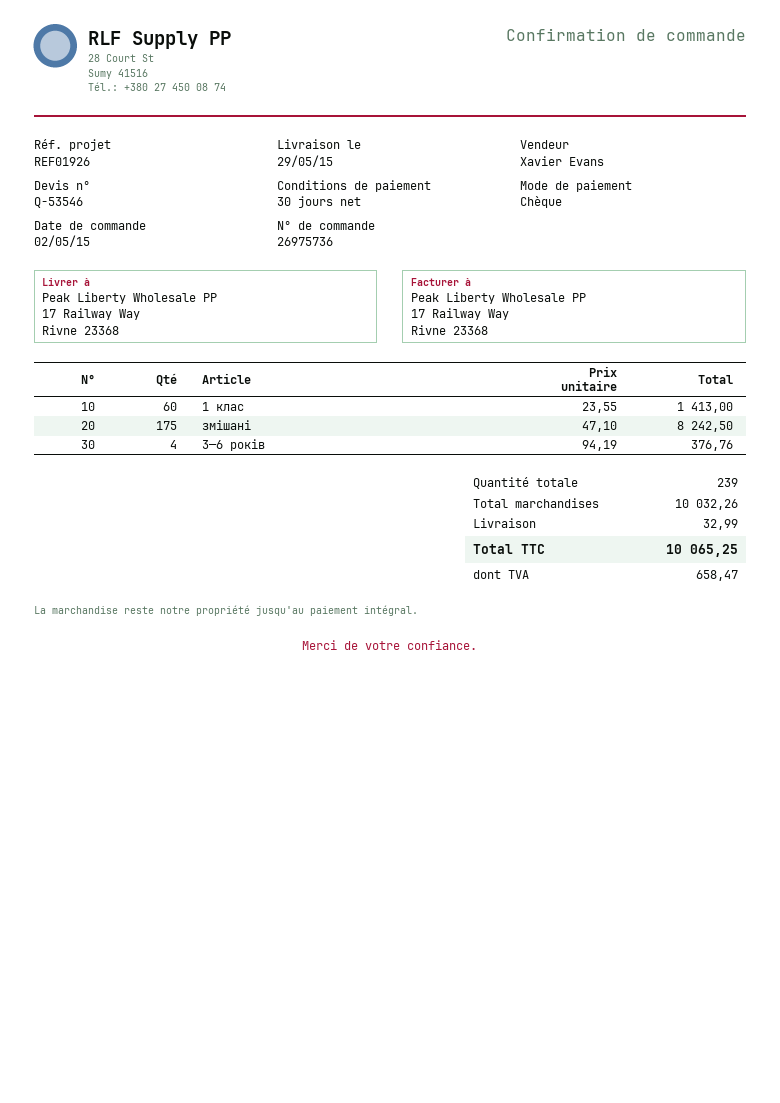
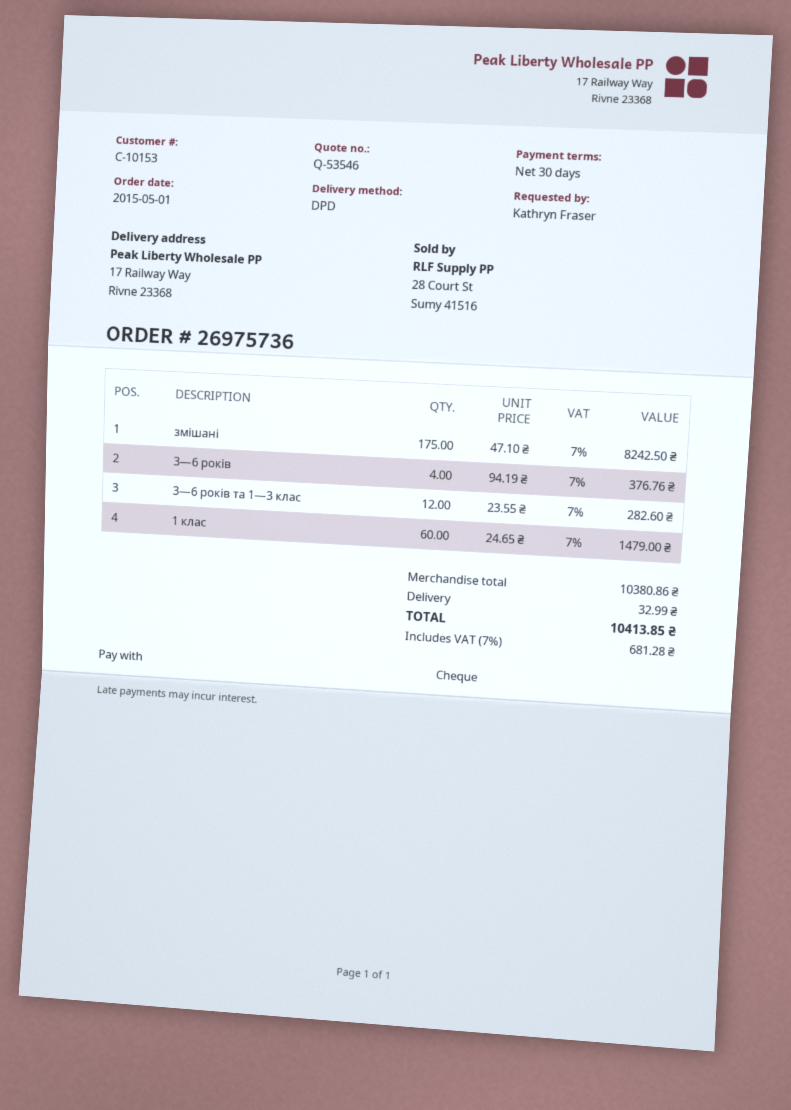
order date: 2015-05-02 -> 2015-05-01
1 клас: 60 x 23.55 = 1413.00 -> 60 x 24.65 = 1479.00
3—6 років та 1—3 клас: none -> 12 x 23.55 = 282.60
subtotal: 10032.26 -> 10380.86
tax: 658.47 -> 681.28
total: 10065.25 -> 10413.85

